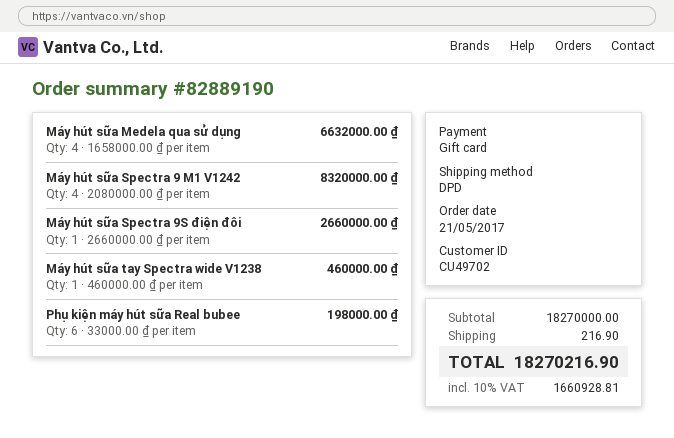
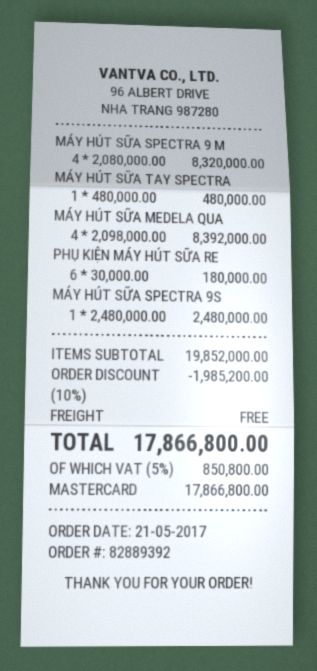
order number: 82889190 -> 82889392
payment method: gift card -> Mastercard
Máy hút sữa Medela qua sử dụng: 4 x 1658000.00 = 6632000.00 -> 4 x 2098000.00 = 8392000.00
Máy hút sữa Spectra 9S điện đôi: 1 x 2660000.00 = 2660000.00 -> 1 x 2480000.00 = 2480000.00
Máy hút sữa tay Spectra wide V1238: 1 x 460000.00 = 460000.00 -> 1 x 480000.00 = 480000.00
Phụ kiện máy hút sữa Real bubee: 6 x 33000.00 = 198000.00 -> 6 x 30000.00 = 180000.00
subtotal: 18270000.00 -> 19852000.00
discount: none -> 10% = 1985200.00
shipping: 216.90 -> 0.00
tax: 10% = 1660928.81 -> 5% = 850800.00
total: 18270216.90 -> 17866800.00

